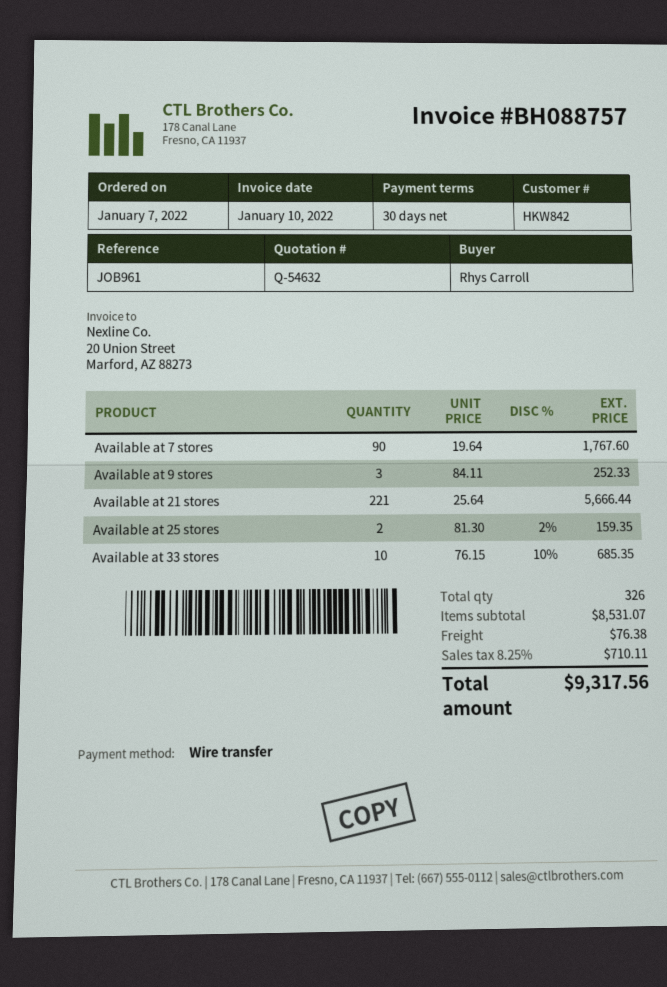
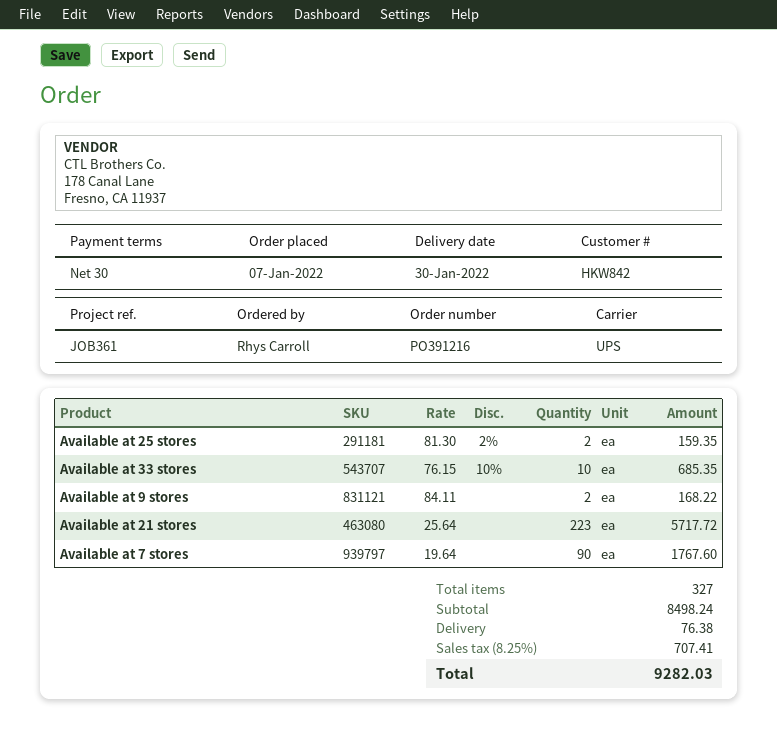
reference: JOB961 -> JOB361
Available at 9 stores: 3 x 84.11 = 252.33 -> 2 x 84.11 = 168.22
Available at 21 stores: 221 x 25.64 = 5666.44 -> 223 x 25.64 = 5717.72
total quantity: 326 -> 327
subtotal: 8531.07 -> 8498.24
tax: 8.25% = 710.11 -> 8.25% = 707.41
total: 9317.56 -> 9282.03

